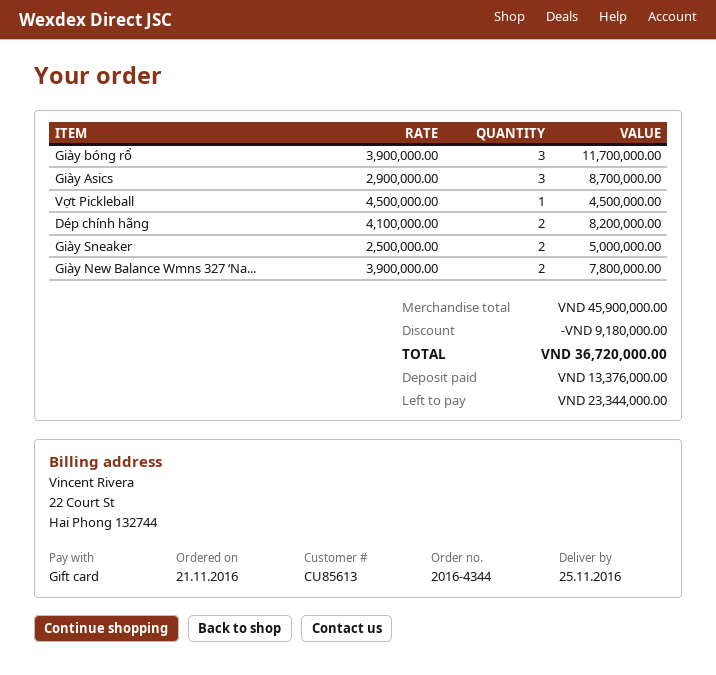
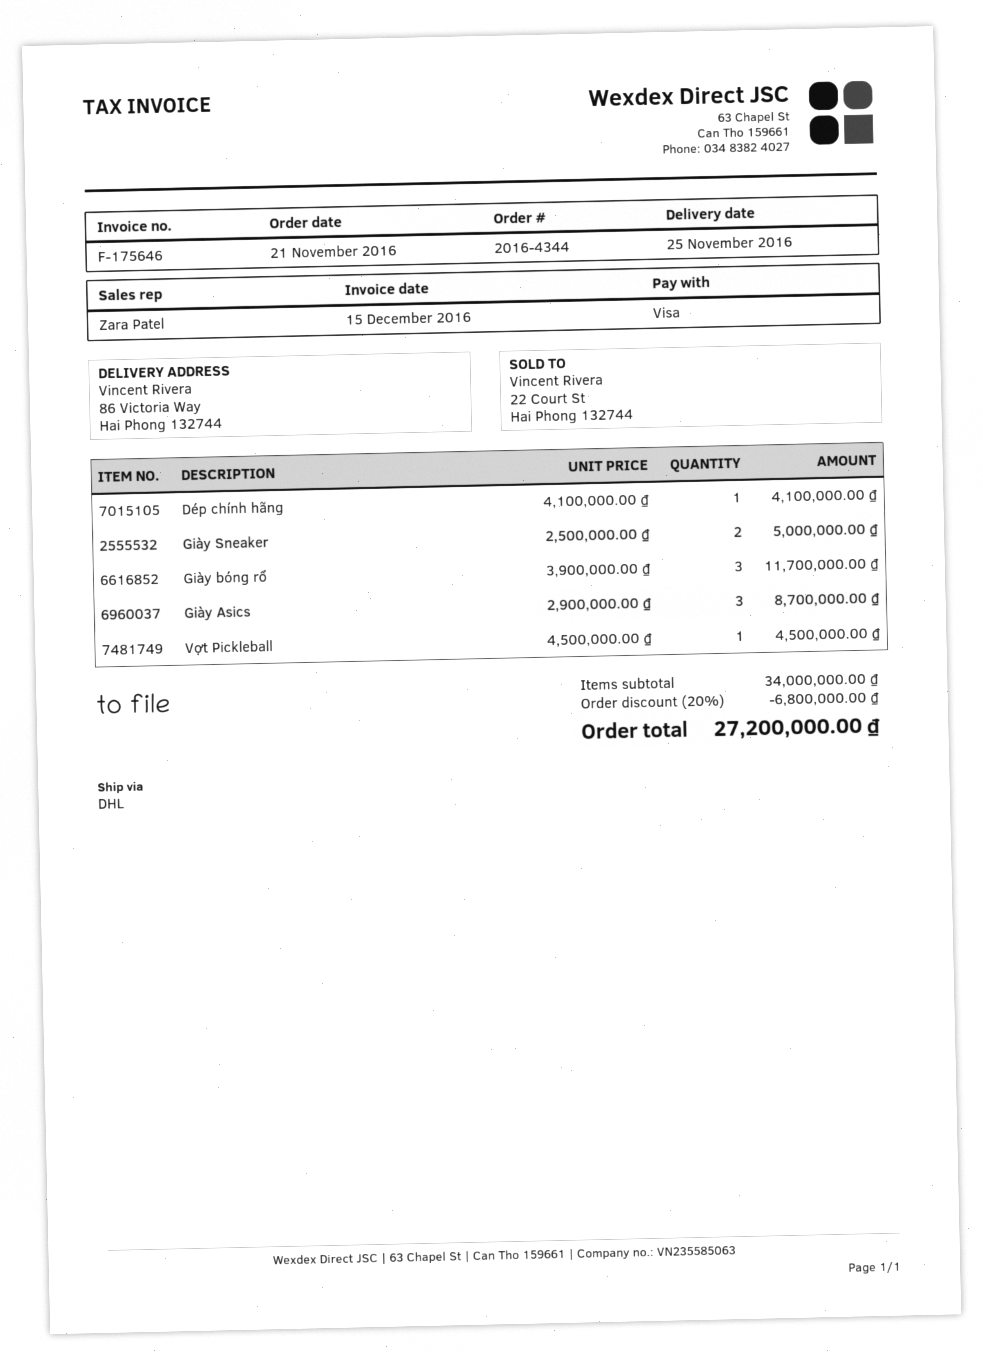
payment method: gift card -> Visa
Dép chính hãng: 2 x 4100000.00 = 8200000.00 -> 1 x 4100000.00 = 4100000.00
Giày New Balance Wmns 327 ‘Na...: 2 x 3900000.00 = 7800000.00 -> none
subtotal: 45900000.00 -> 34000000.00
discount: 9180000.00 -> 6800000.00
total: 36720000.00 -> 27200000.00

